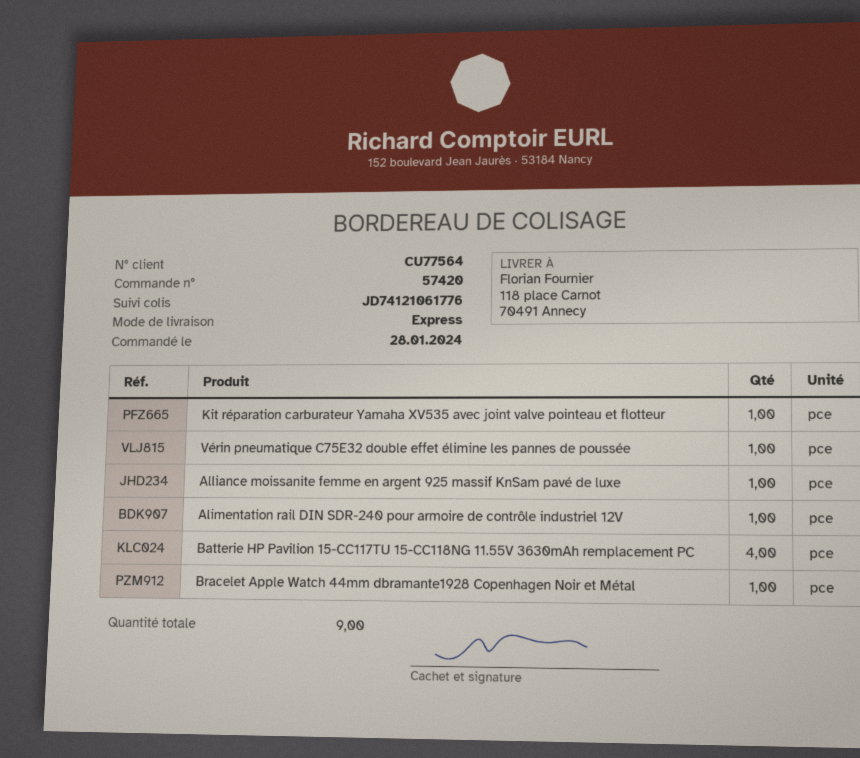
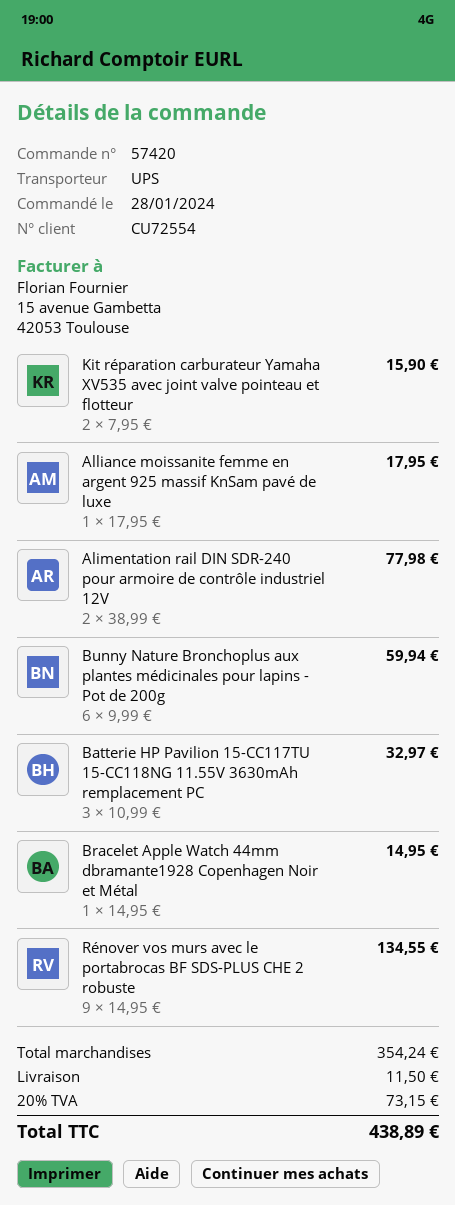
customer number: CU77564 -> CU72554
shipping method: express -> UPS
Kit réparation carburateur Yamaha XV535 avec joint valve pointeau et flotteur: 1 -> 2
Vérin pneumatique C75E32 double effet élimine les pannes de poussée: 1 -> none
Alimentation rail DIN SDR-240 pour armoire de contrôle industriel 12V: 1 -> 2
Batterie HP Pavilion 15-CC117TU 15-CC118NG 11.55V 3630mAh remplacement PC: 4 -> 3
Bunny Nature Bronchoplus aux plantes médicinales pour lapins - Pot de 200g: none -> 6
Rénover vos murs avec le portabrocas BF SDS-PLUS CHE 2 robuste: none -> 9

